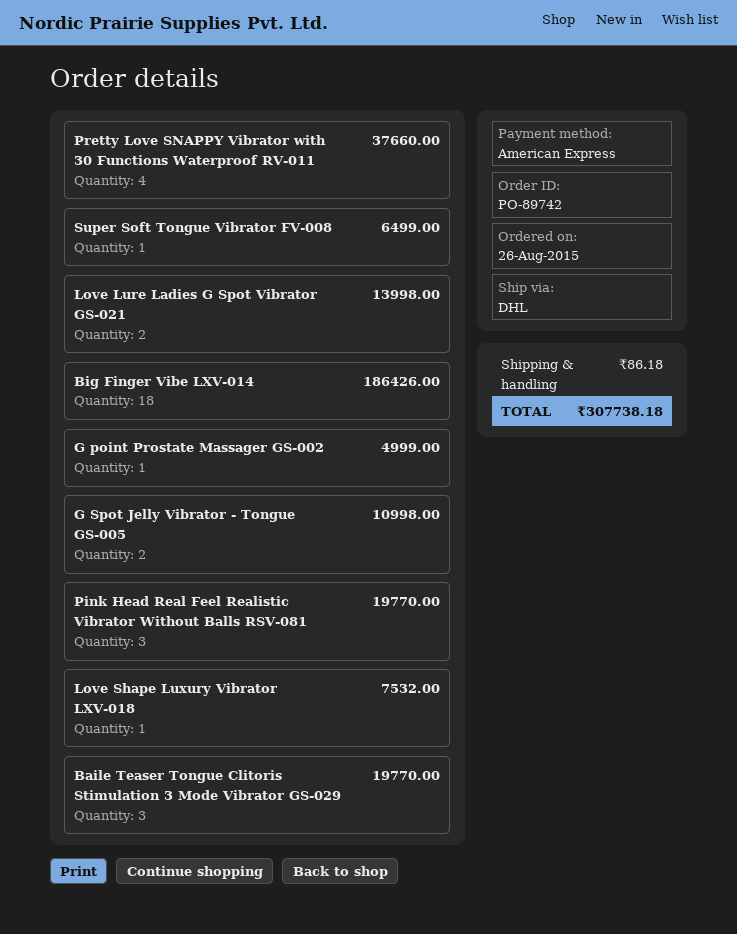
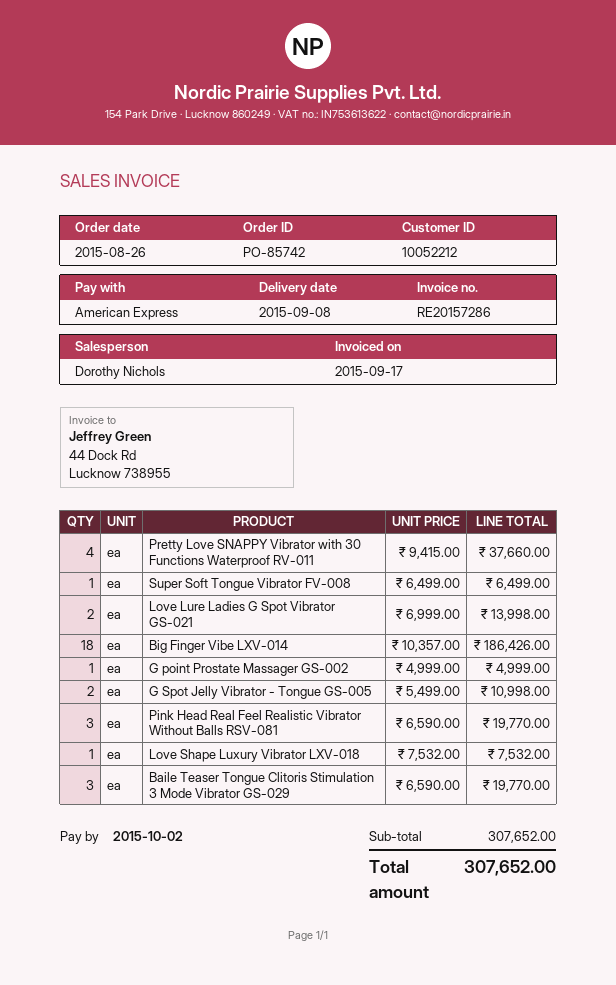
order number: PO-89742 -> PO-85742
shipping: 86.18 -> none
total: 307738.18 -> 307652.00

